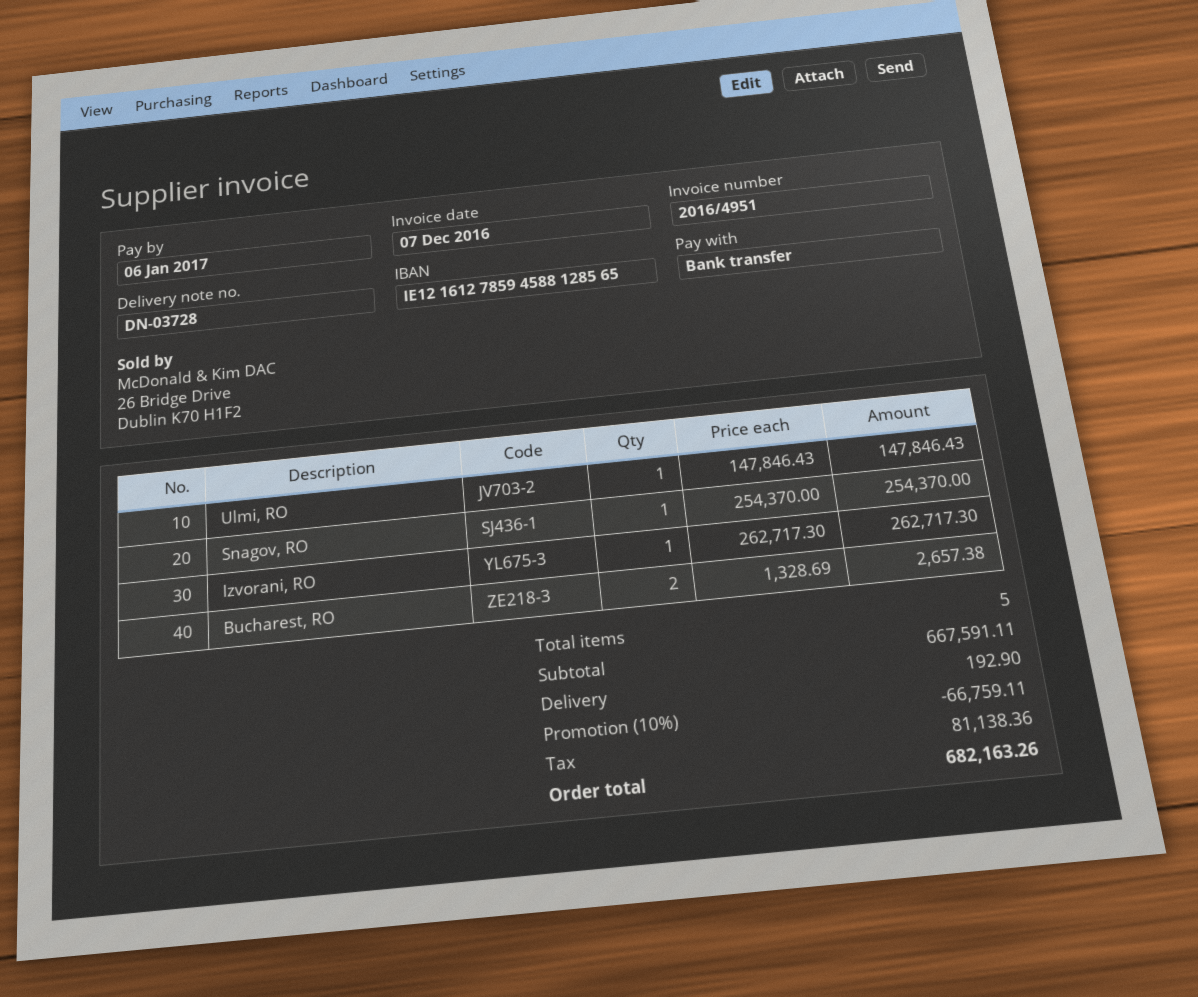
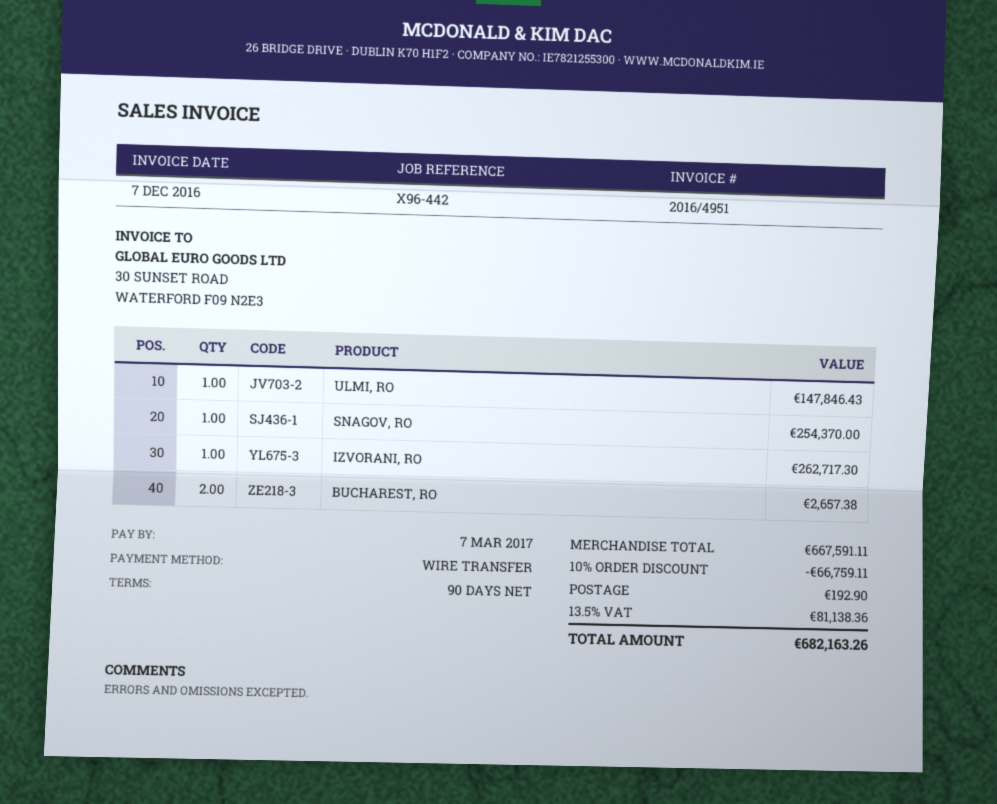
due date: 2017-01-06 -> 2017-03-07

